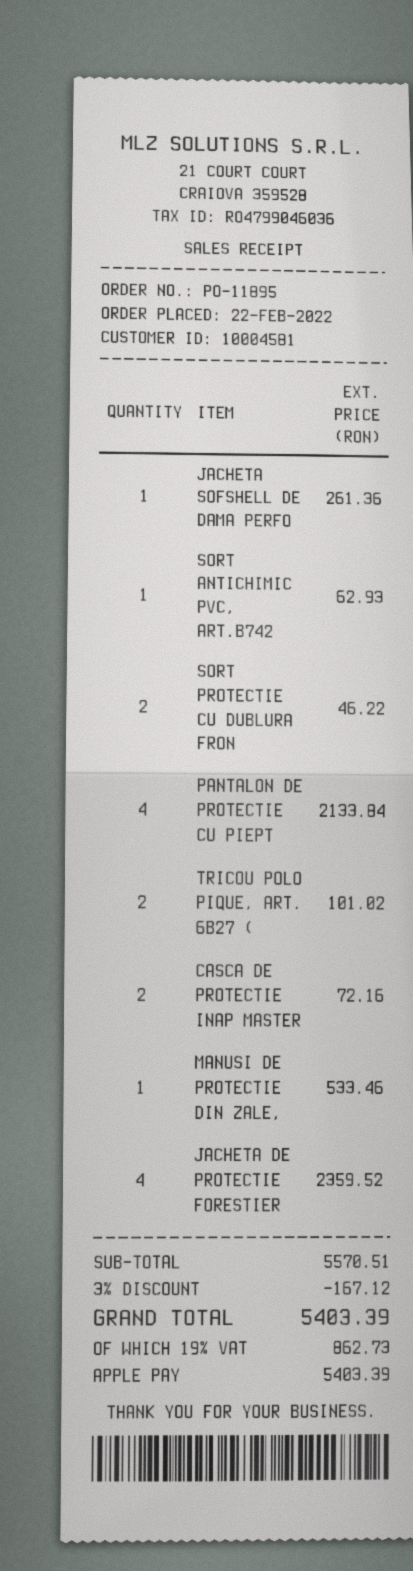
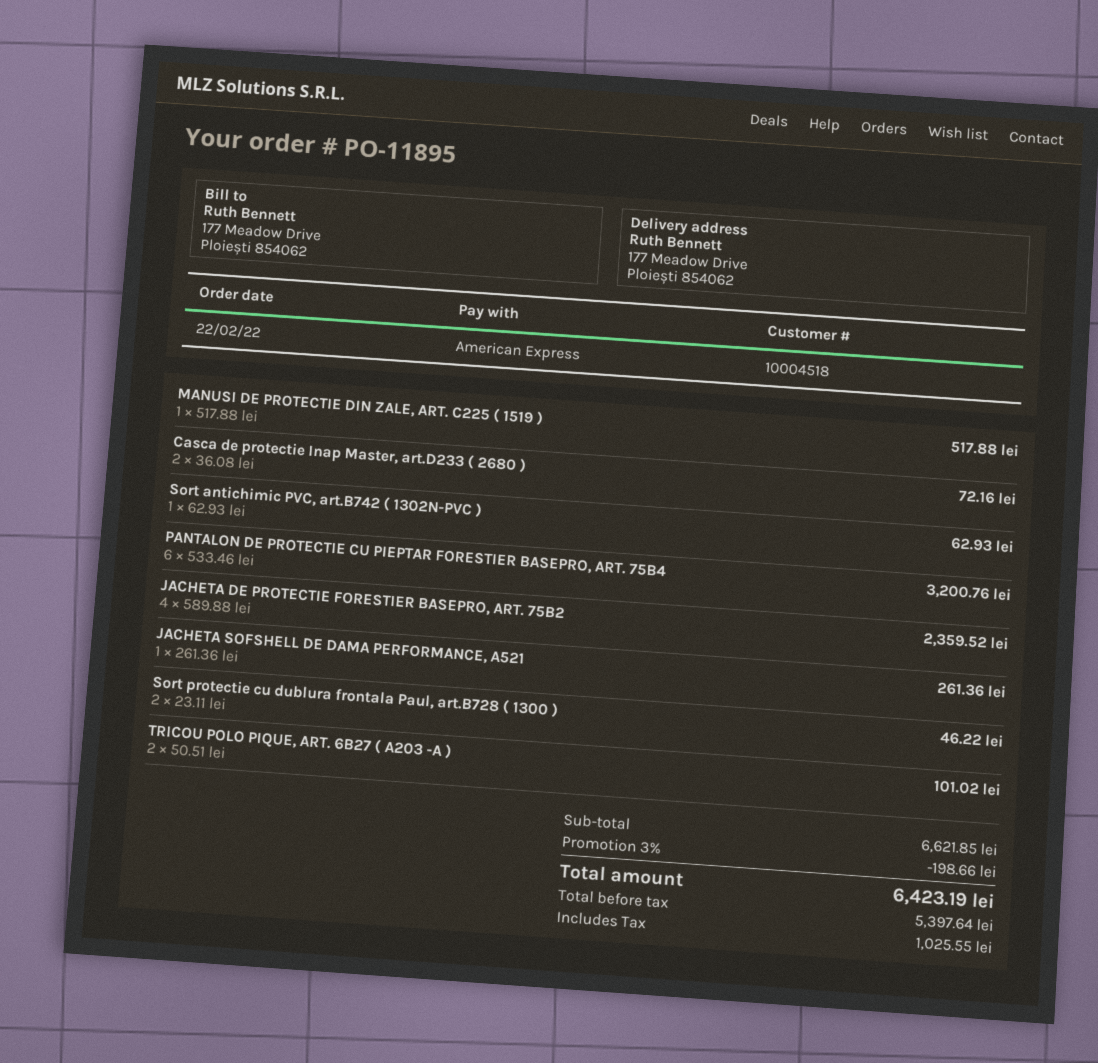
customer number: 10004581 -> 10004518
payment method: Apple Pay -> American Express
PANTALON DE PROTECTIE CU PIEPT: 4 for 2133.84 -> 6 for 3200.76
MANUSI DE PROTECTIE DIN ZALE,: 1 for 533.46 -> 1 for 517.88
subtotal: 5570.51 -> 6621.85
discount: 3% = 167.12 -> 3% = 198.66
tax: 862.73 -> 1025.55
total: 5403.39 -> 6423.19

